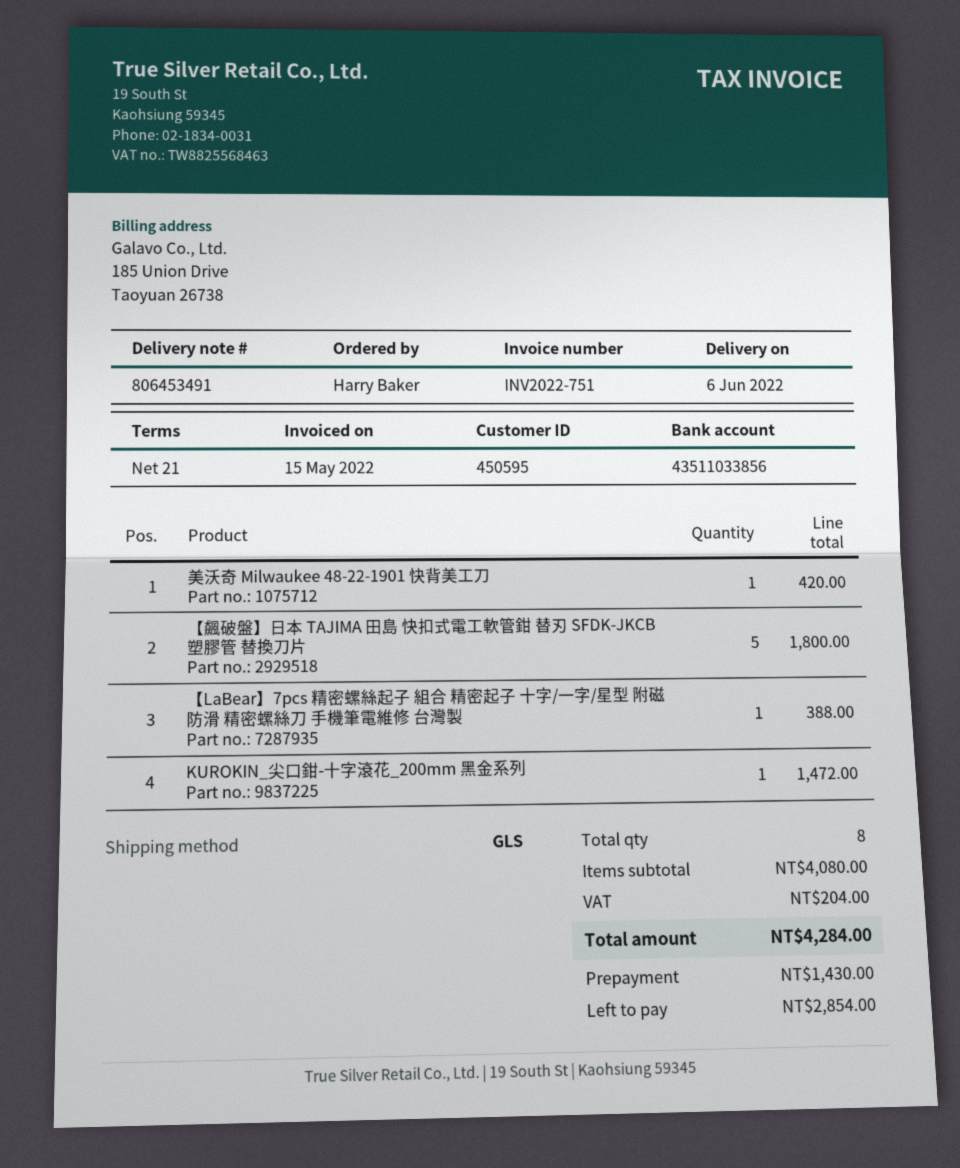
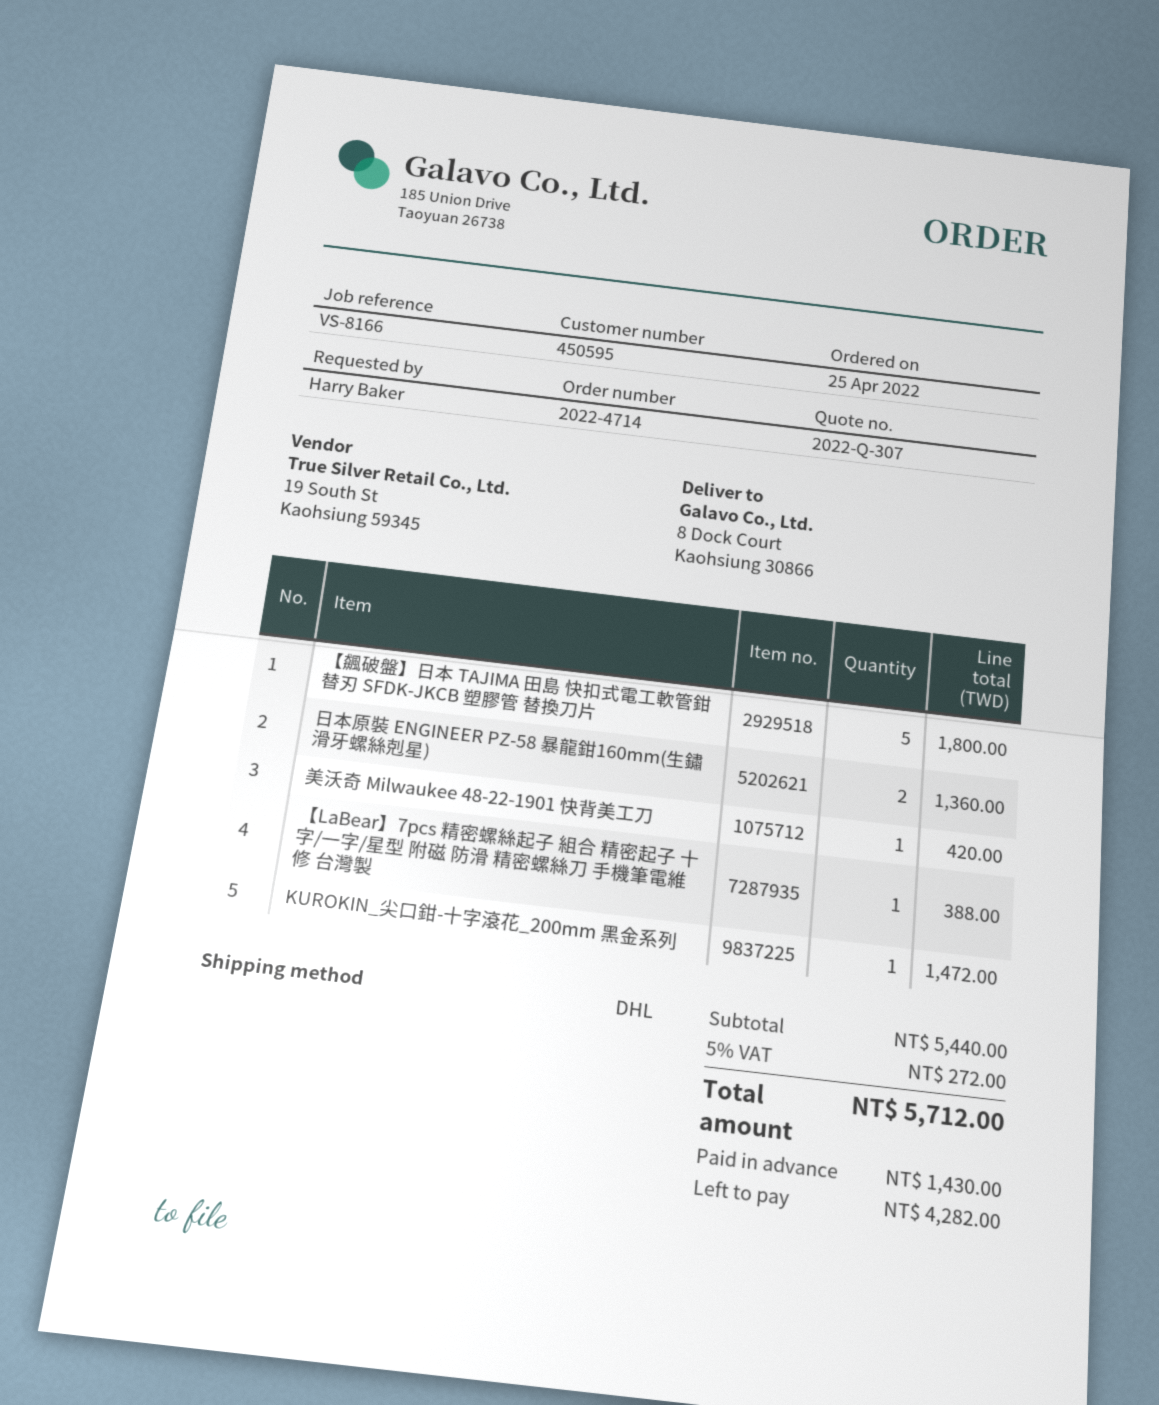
shipping method: GLS -> DHL
日本原裝 ENGINEER PZ-58 暴龍鉗160mm(生鏽滑牙螺絲剋星): none -> 2 for 1360.00
subtotal: 4080.00 -> 5440.00
tax: 204.00 -> 272.00
total: 4284.00 -> 5712.00
balance: 2854.00 -> 4282.00

